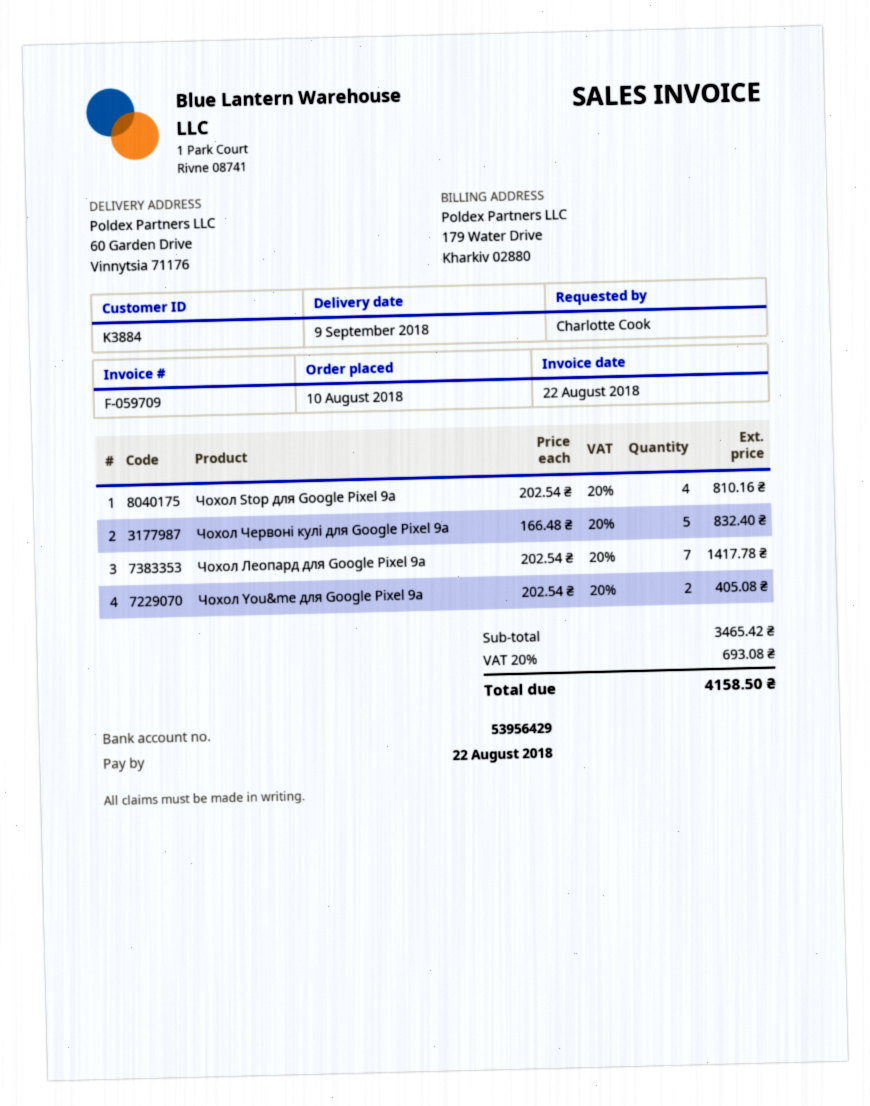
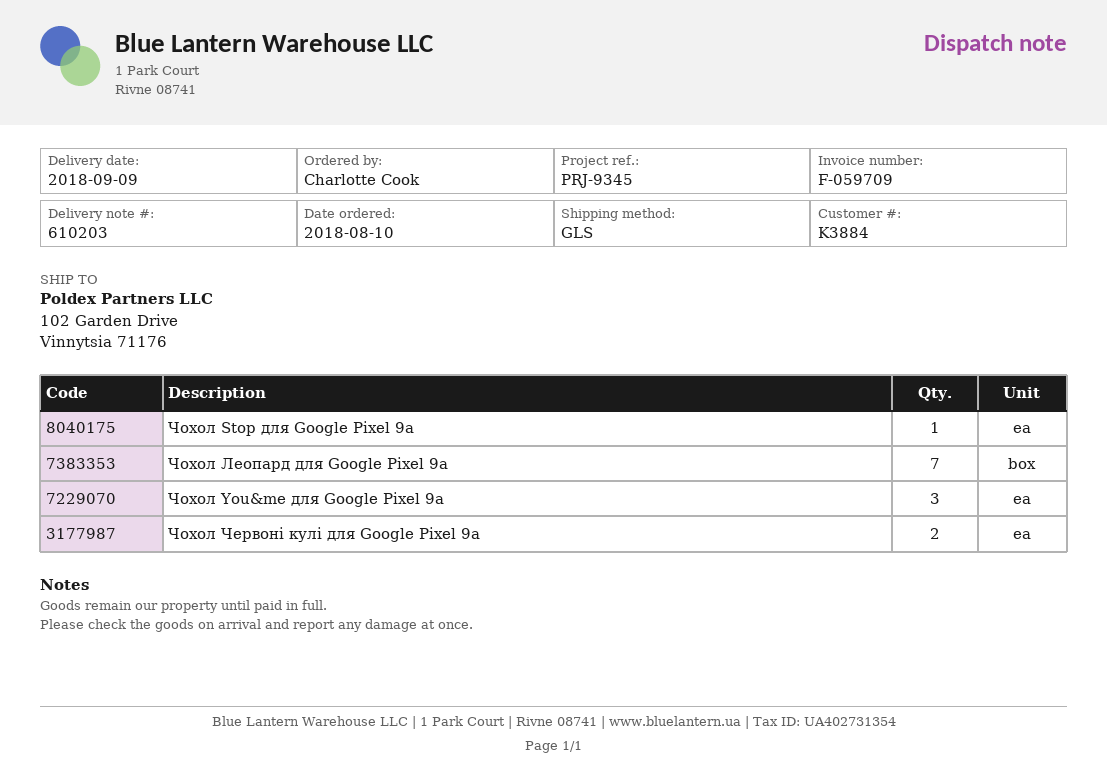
ship to: 60 Garden Drive, Vinnytsia 71176 -> 102 Garden Drive, Vinnytsia 71176
Чохол Stop для Google Pixel 9a: 4 -> 1
Чохол Червоні кулі для Google Pixel 9a: 5 -> 2
Чохол You&me для Google Pixel 9a: 2 -> 3

